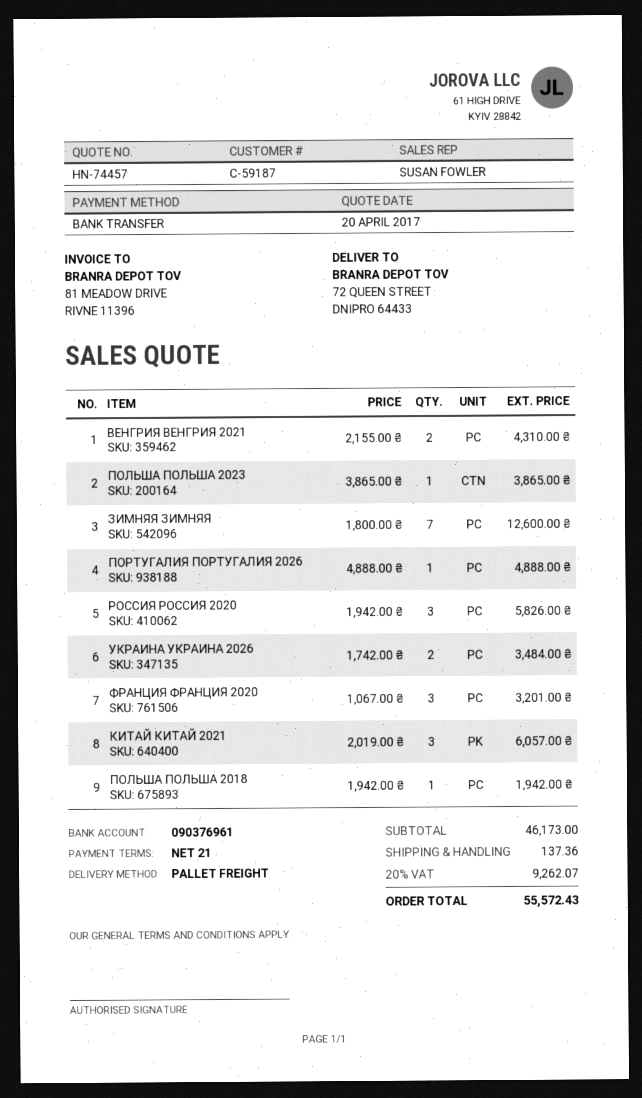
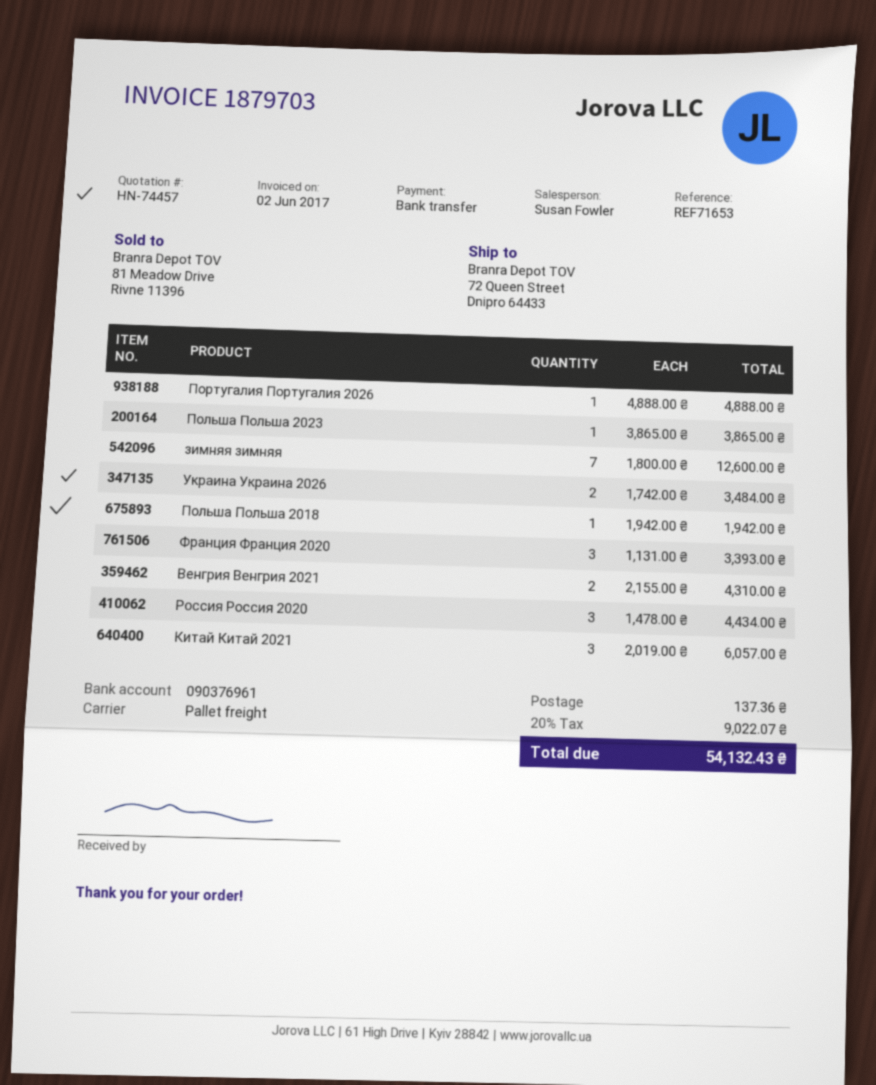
РОССИЯ РОССИЯ 2020: 3 x 1942.00 = 5826.00 -> 3 x 1478.00 = 4434.00
ФРАНЦИЯ ФРАНЦИЯ 2020: 3 x 1067.00 = 3201.00 -> 3 x 1131.00 = 3393.00
tax: 20% = 9262.07 -> 20% = 9022.07
total: 55572.43 -> 54132.43

